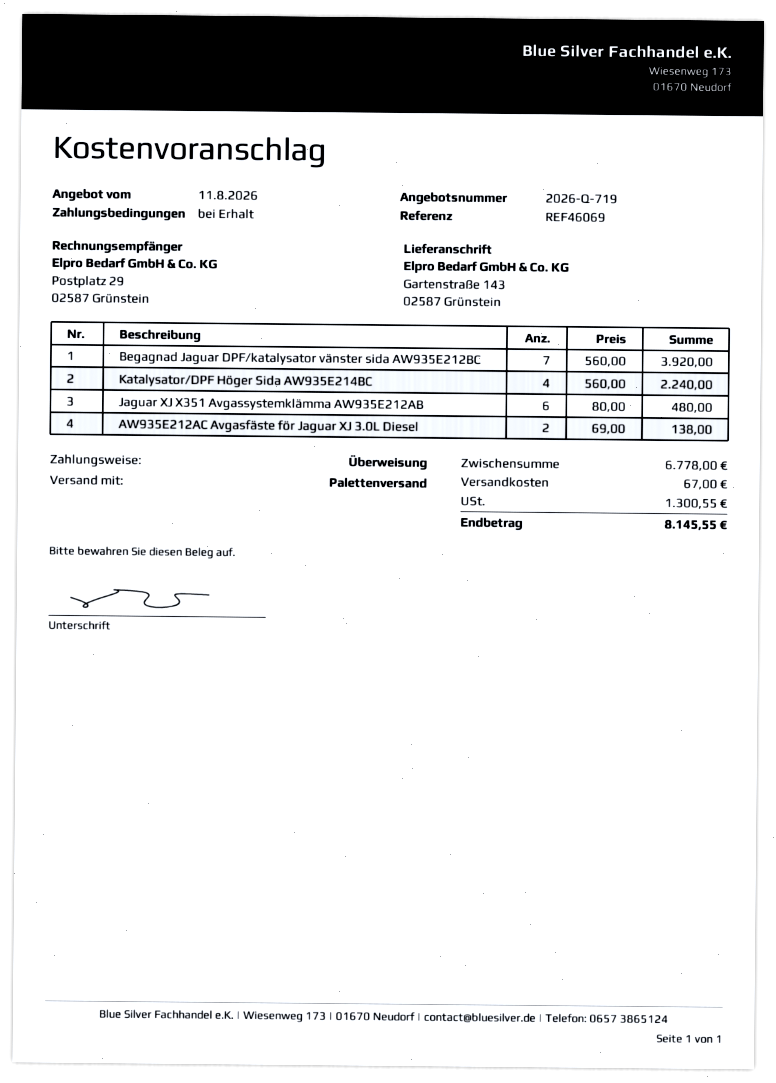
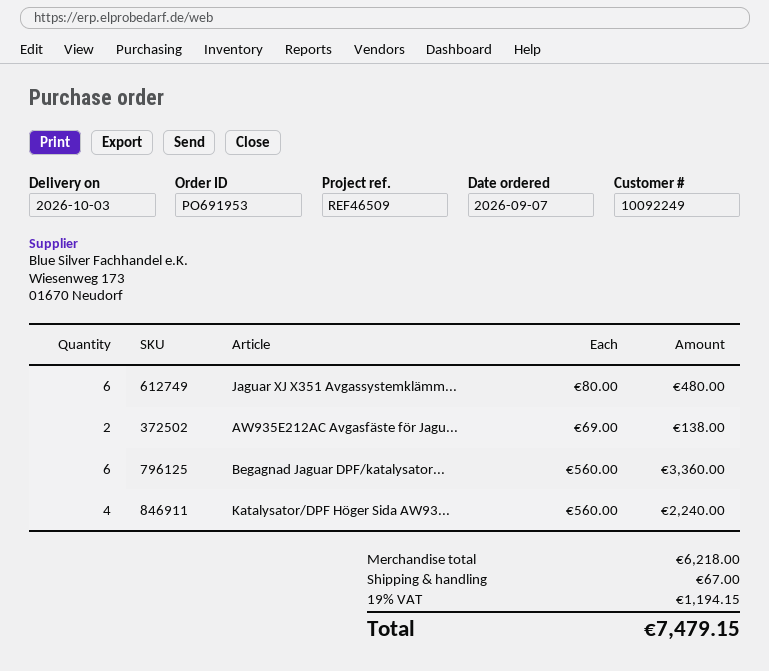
reference: REF46069 -> REF46509
Begagnad Jaguar DPF/katalysator vänster sida AW935E212BC: 7 x 560.00 = 3920.00 -> 6 x 560.00 = 3360.00
subtotal: 6778.00 -> 6218.00
tax: 1300.55 -> 1194.15
total: 8145.55 -> 7479.15

